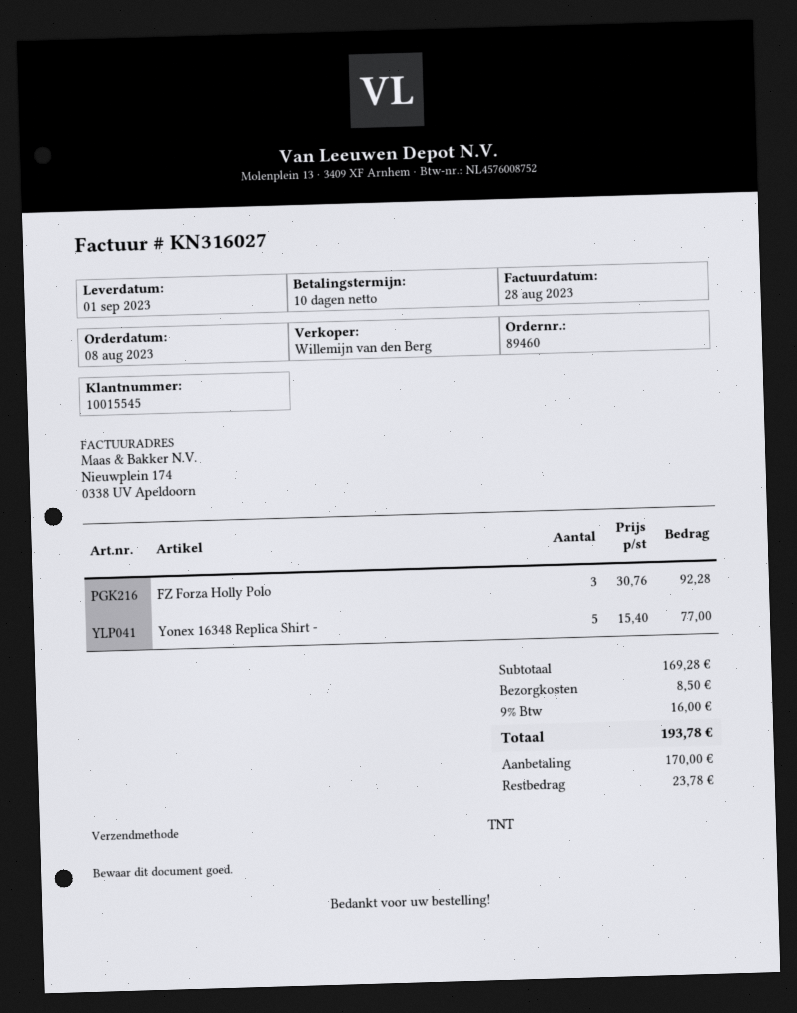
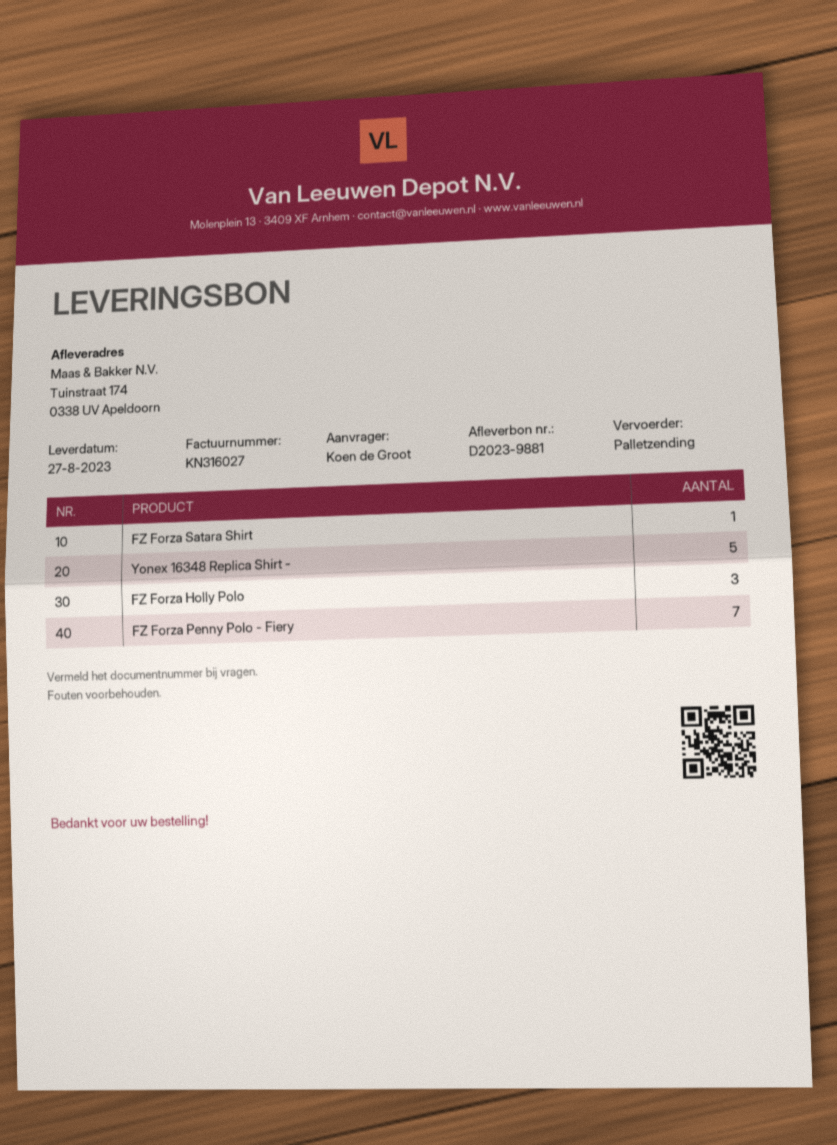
delivery date: 2023-09-01 -> 2023-08-27
shipping method: TNT -> pallet freight
FZ Forza Satara Shirt: none -> 1
FZ Forza Penny Polo - Fiery: none -> 7

